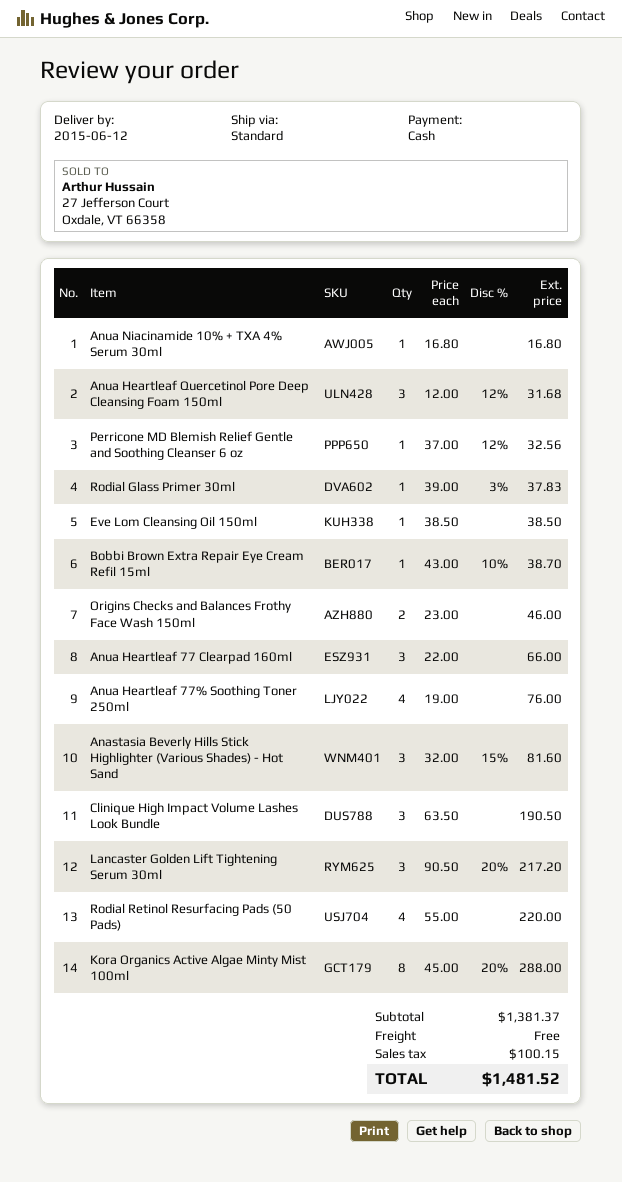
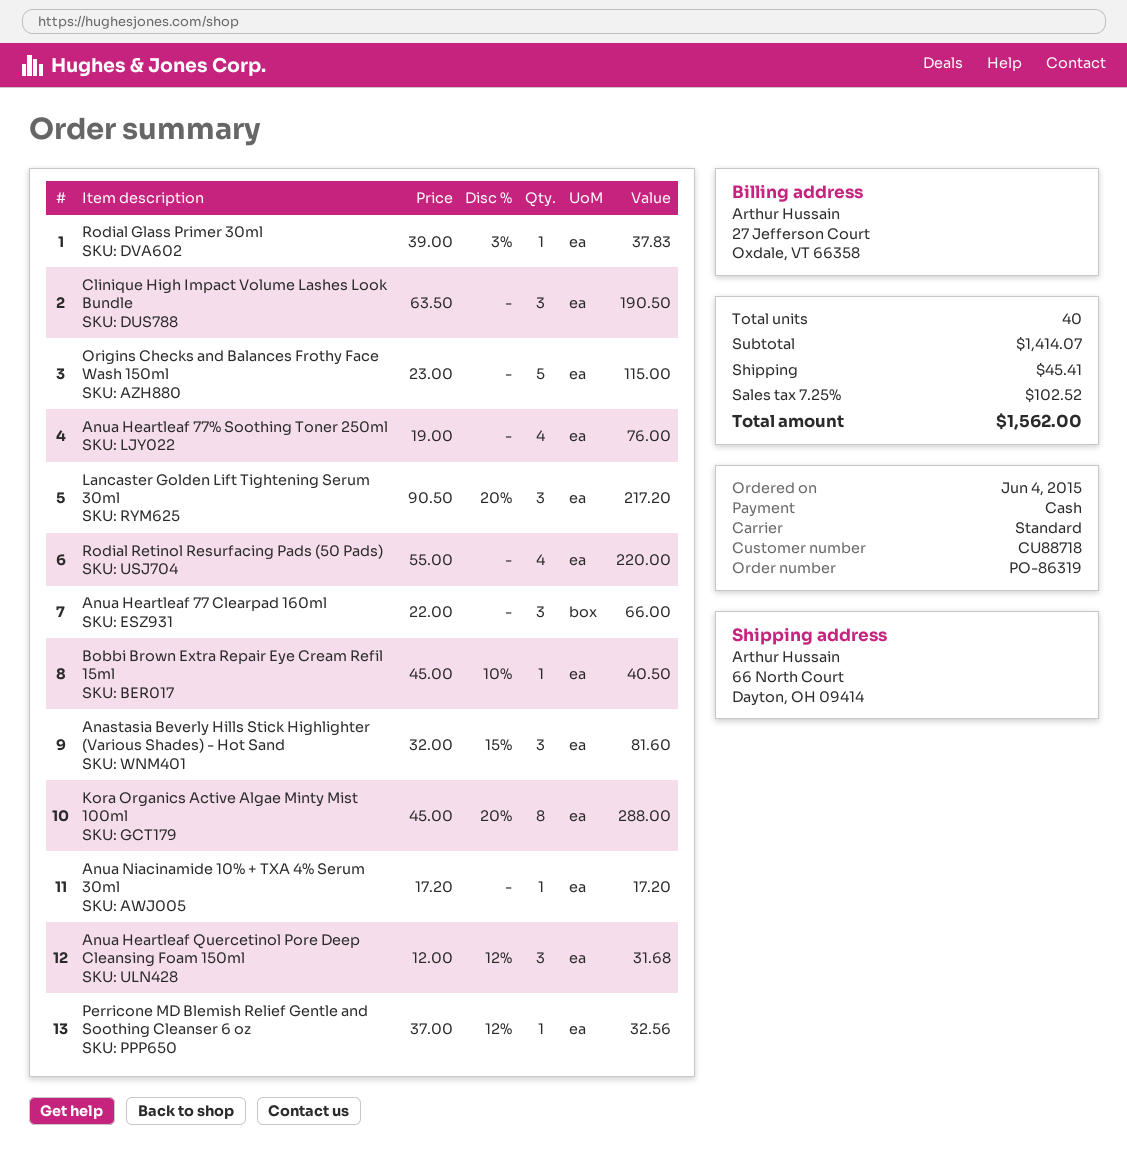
Anua Niacinamide 10% + TXA 4% Serum 30ml: 1 x 16.80 = 16.80 -> 1 x 17.20 = 17.20
Eve Lom Cleansing Oil 150ml: 1 x 38.50 = 38.50 -> none
Bobbi Brown Extra Repair Eye Cream Refil 15ml: 1 x 43.00 - 10% = 38.70 -> 1 x 45.00 - 10% = 40.50
Origins Checks and Balances Frothy Face Wash 150ml: 2 x 23.00 = 46.00 -> 5 x 23.00 = 115.00
subtotal: 1381.37 -> 1414.07
shipping: 0.00 -> 45.41
tax: 100.15 -> 102.52
total: 1481.52 -> 1562.00

